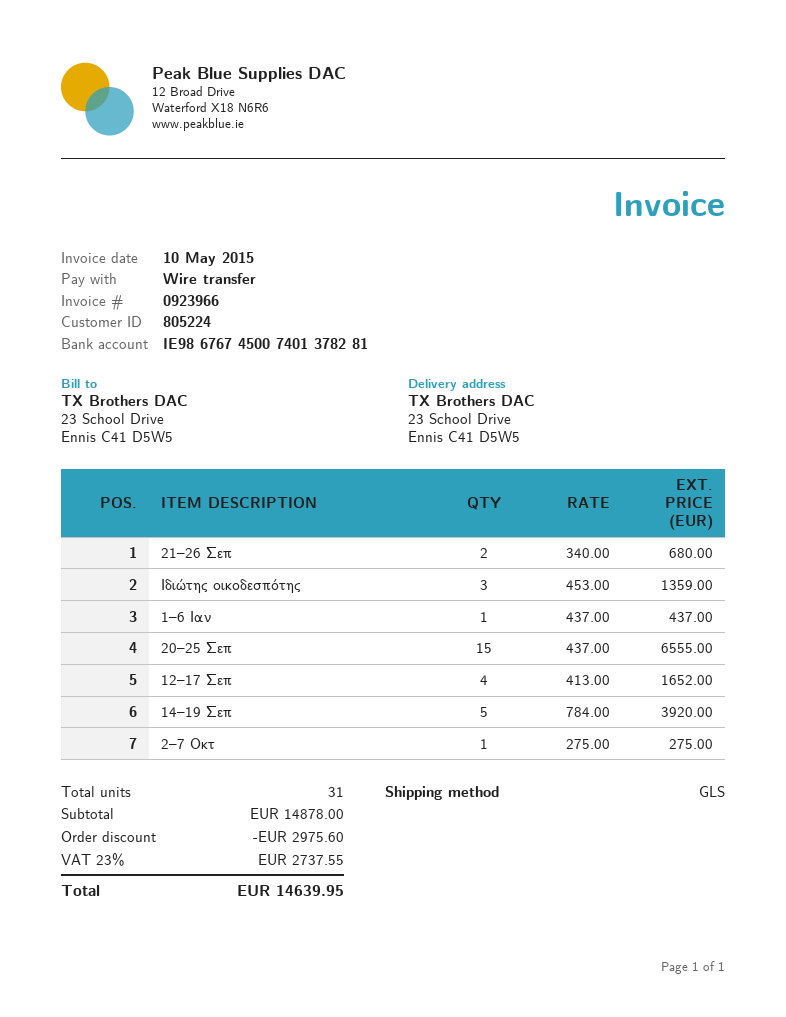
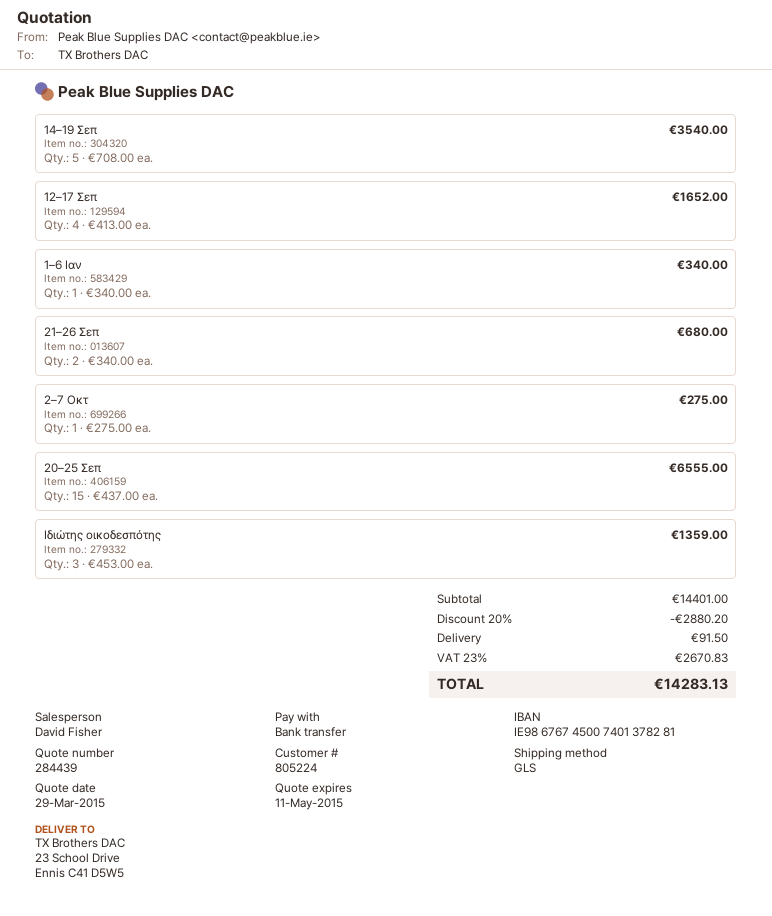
1–6 Ιαν: 1 x 437.00 = 437.00 -> 1 x 340.00 = 340.00
14–19 Σεπ: 5 x 784.00 = 3920.00 -> 5 x 708.00 = 3540.00
subtotal: 14878.00 -> 14401.00
discount: 2975.60 -> 2880.20
shipping: none -> 91.50
tax: 23% = 2737.55 -> 23% = 2670.83
total: 14639.95 -> 14283.13

